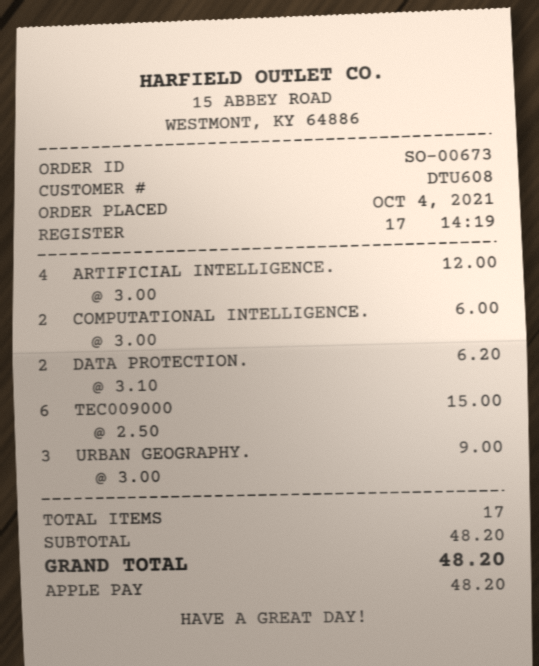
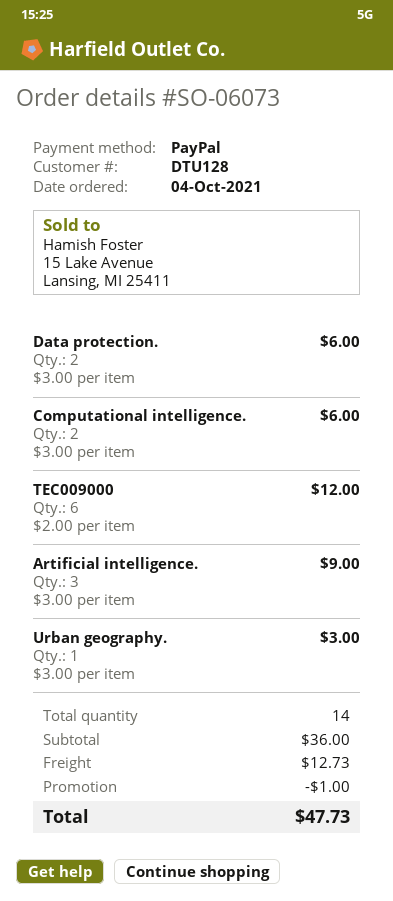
order number: SO-00673 -> SO-06073
customer number: DTU608 -> DTU128
payment method: Apple Pay -> PayPal
ARTIFICIAL INTELLIGENCE.: 4 x 3.00 = 12.00 -> 3 x 3.00 = 9.00
DATA PROTECTION.: 2 x 3.10 = 6.20 -> 2 x 3.00 = 6.00
TEC009000: 6 x 2.50 = 15.00 -> 6 x 2.00 = 12.00
URBAN GEOGRAPHY.: 3 x 3.00 = 9.00 -> 1 x 3.00 = 3.00
total quantity: 17 -> 14
subtotal: 48.20 -> 36.00
discount: none -> 1.00
shipping: none -> 12.73
total: 48.20 -> 47.73

